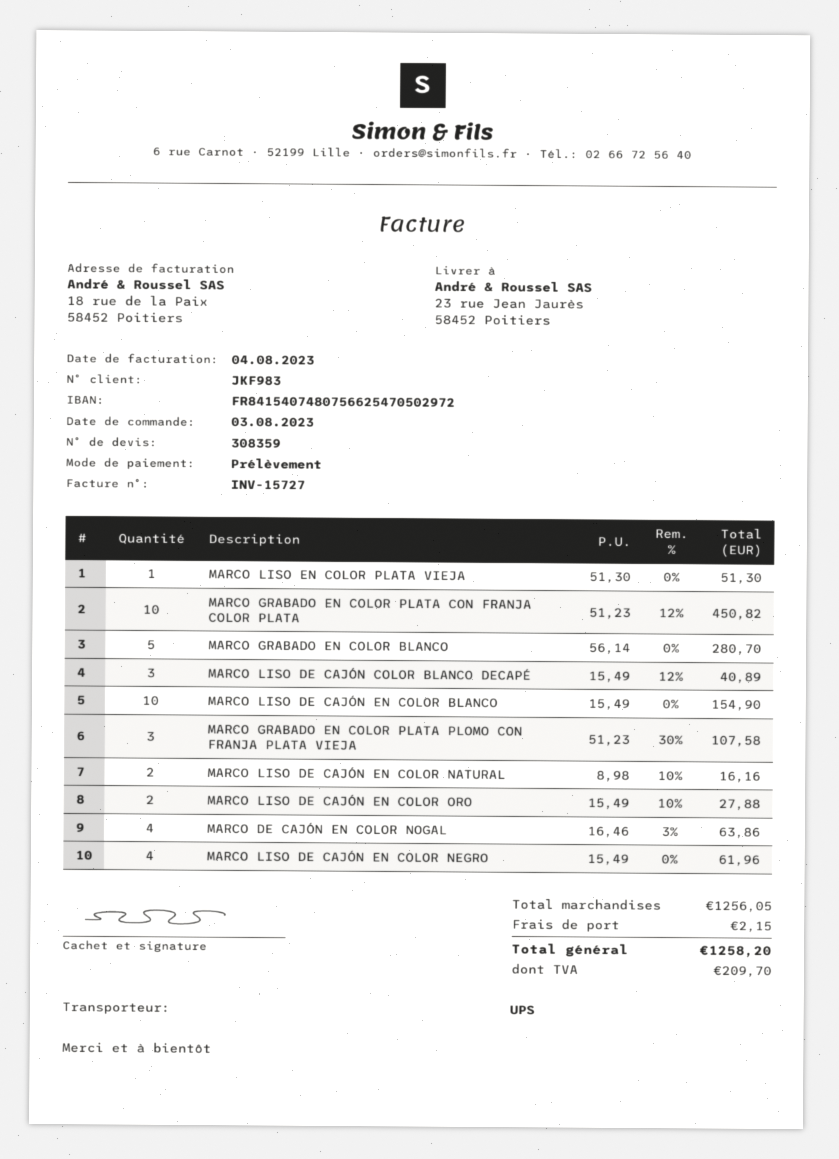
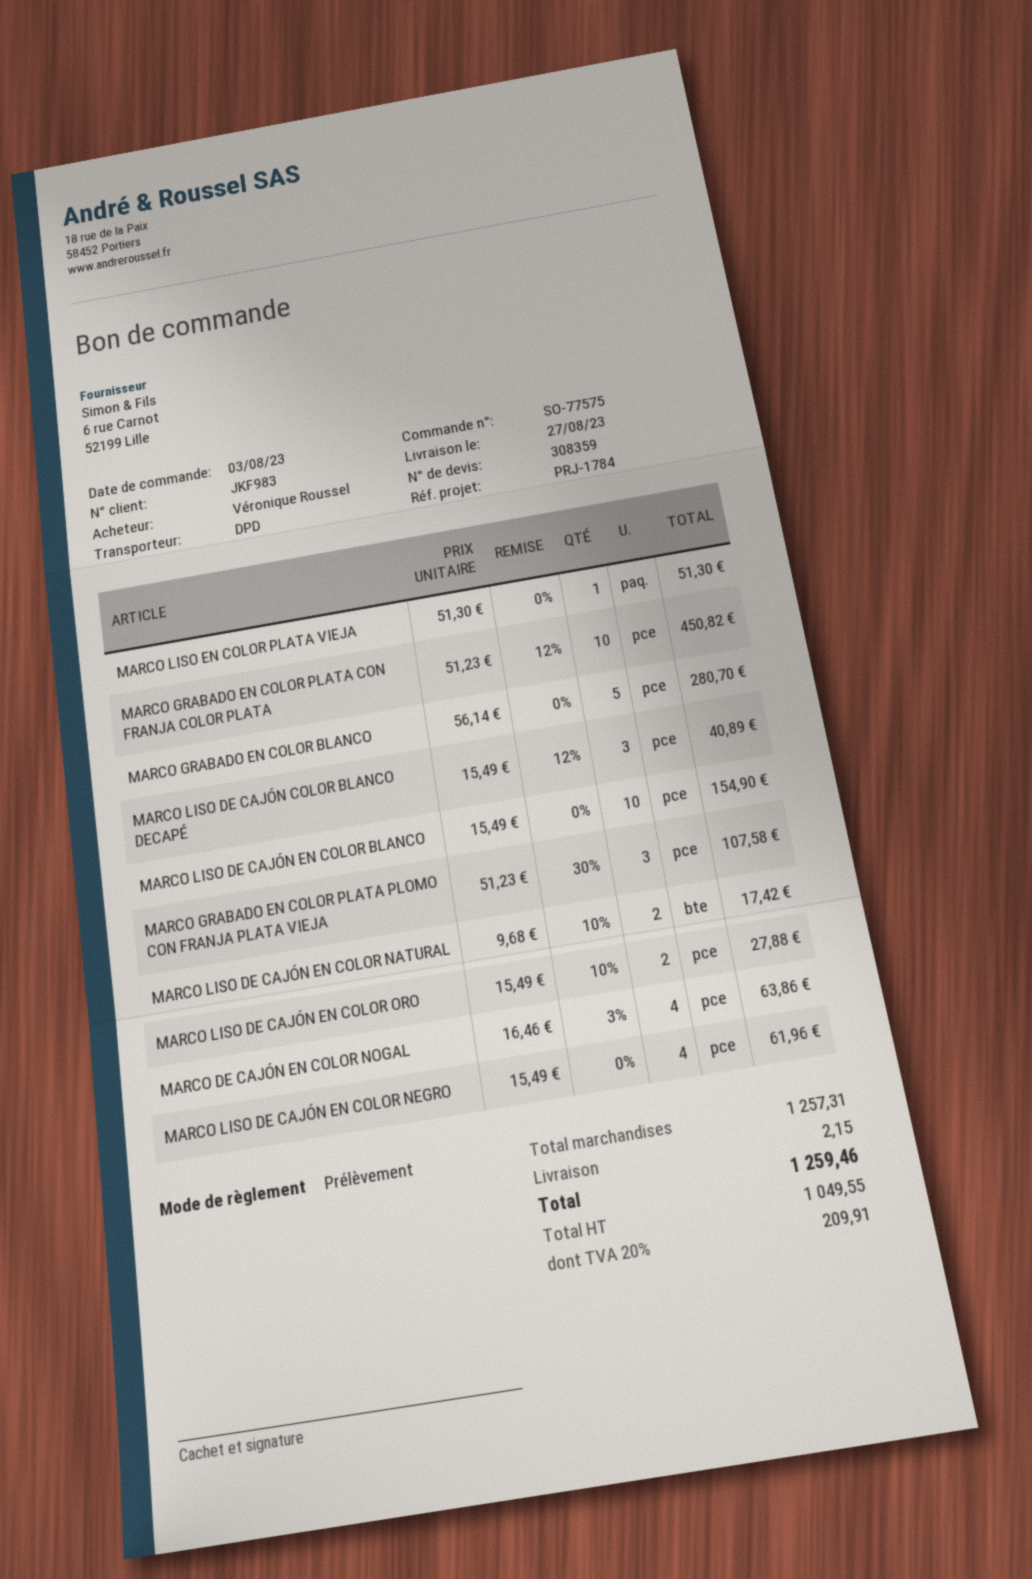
shipping method: UPS -> DPD
MARCO LISO DE CAJÓN EN COLOR NATURAL: 2 x 8.98 - 10% = 16.16 -> 2 x 9.68 - 10% = 17.42
subtotal: 1256.05 -> 1257.31
tax: 209.70 -> 209.91
total: 1258.20 -> 1259.46

